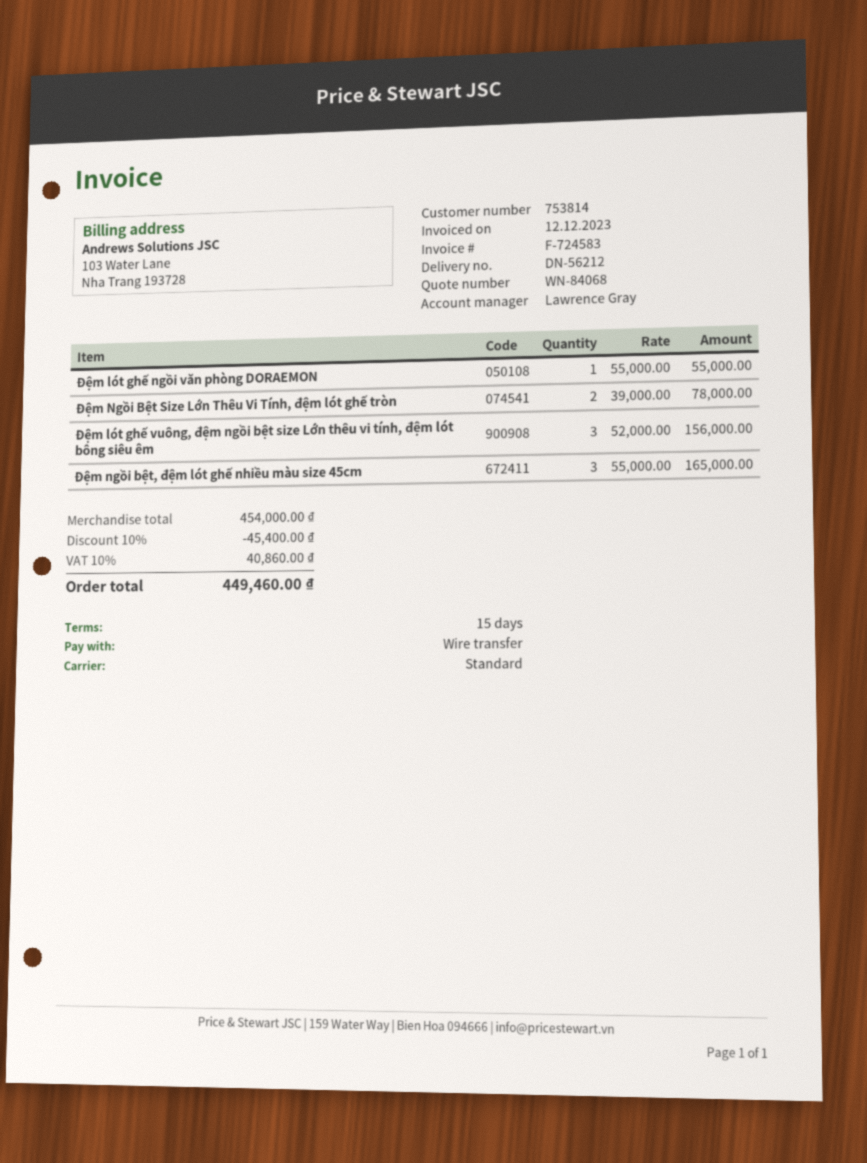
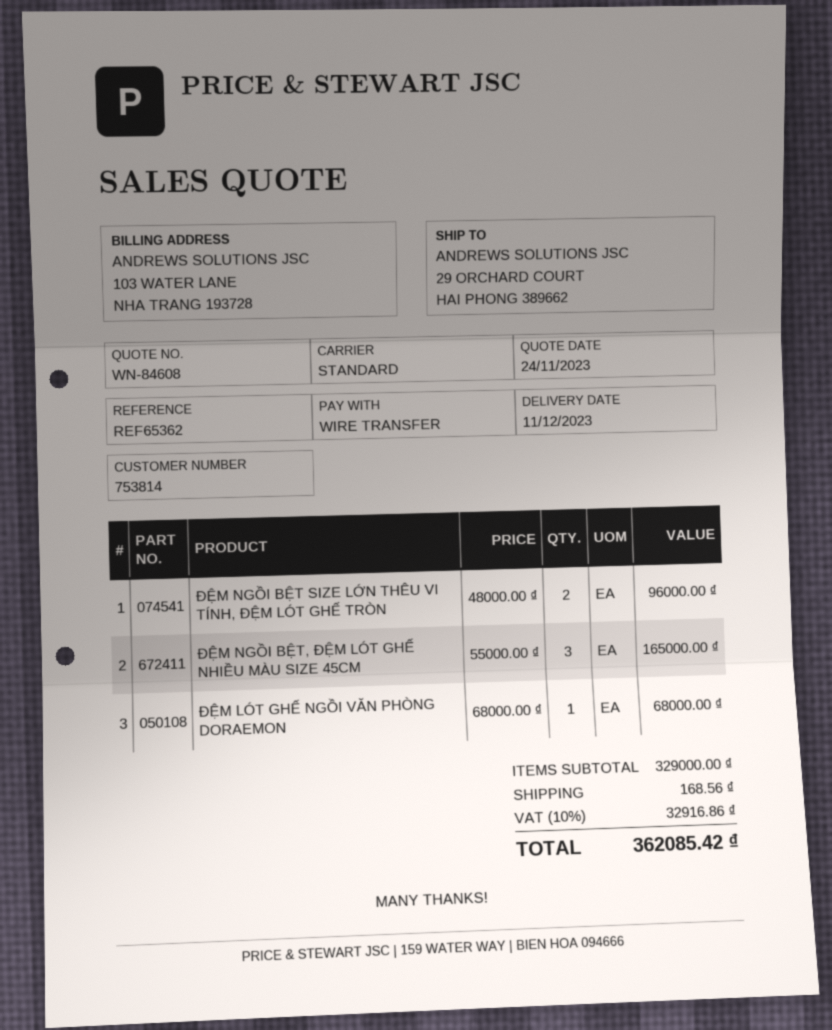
quote number: WN-84068 -> WN-84608
Đệm lót ghế ngồi văn phòng DORAEMON: 1 x 55000.00 = 55000.00 -> 1 x 68000.00 = 68000.00
Đệm Ngồi Bệt Size Lớn Thêu Vi Tính, đệm lót ghế tròn: 2 x 39000.00 = 78000.00 -> 2 x 48000.00 = 96000.00
Đệm lót ghế vuông, đệm ngồi bệt size Lớn thêu vi tính, đệm lót bông siêu êm: 3 x 52000.00 = 156000.00 -> none
subtotal: 454000.00 -> 329000.00
discount: 10% = 45400.00 -> none
shipping: none -> 168.56
tax: 10% = 40860.00 -> 10% = 32916.86
total: 449460.00 -> 362085.42

